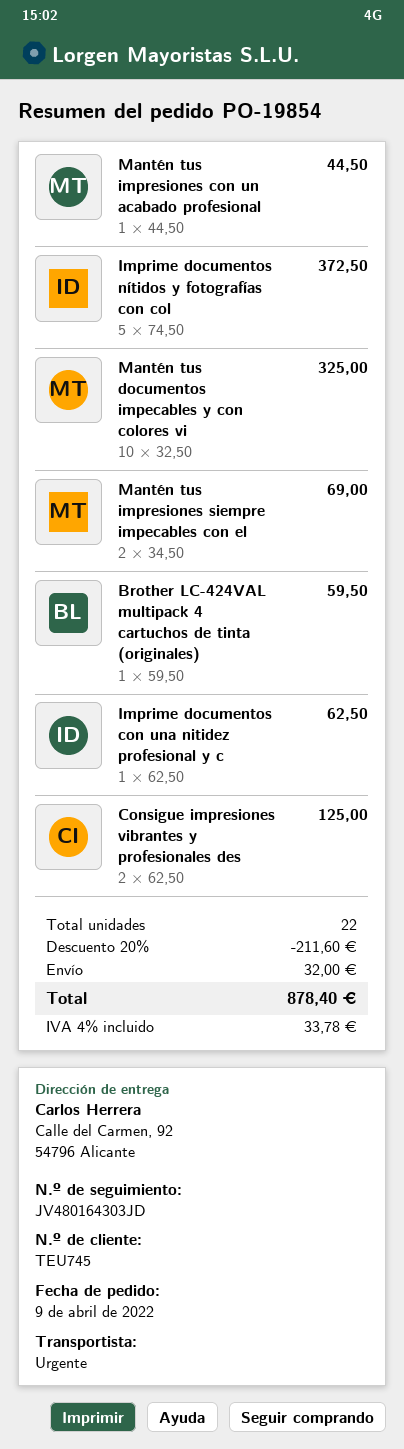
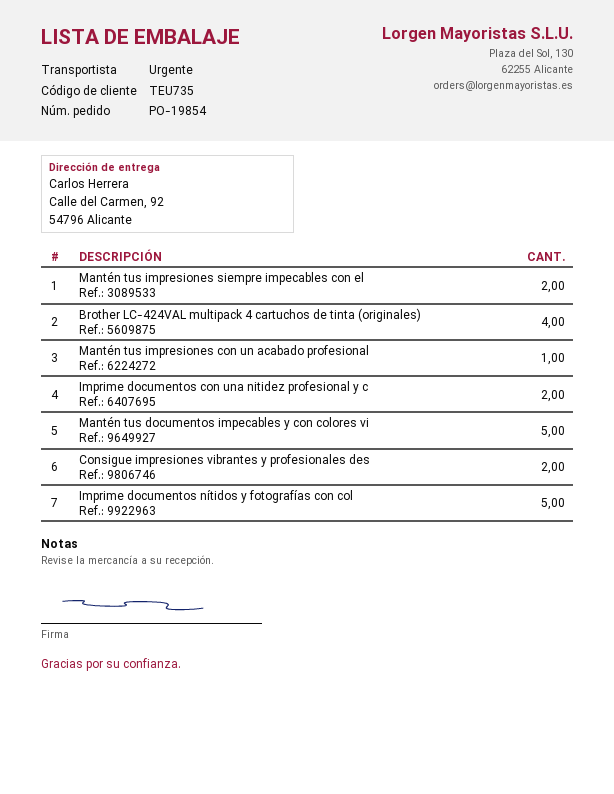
customer number: TEU745 -> TEU735
Mantén tus documentos impecables y con colores vi: 10 -> 5
Brother LC-424VAL multipack 4 cartuchos de tinta (originales): 1 -> 4
Imprime documentos con una nitidez profesional y c: 1 -> 2

